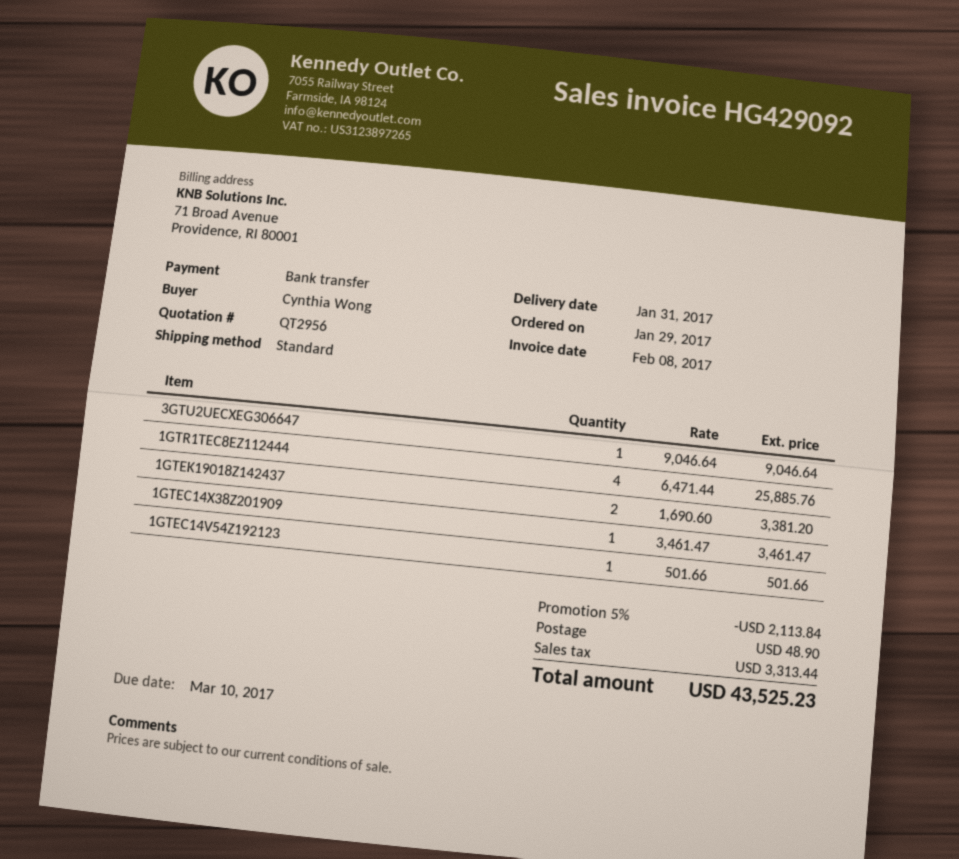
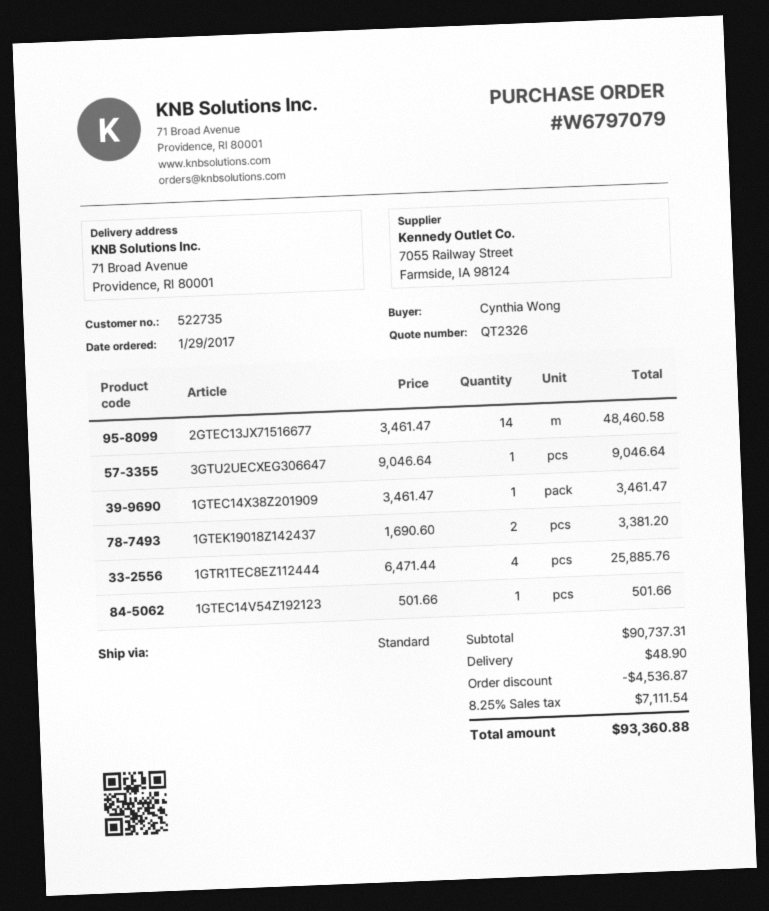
quote number: QT2956 -> QT2326
2GTEC13JX71516677: none -> 14 x 3461.47 = 48460.58
discount: 2113.84 -> 4536.87
tax: 3313.44 -> 7111.54
total: 43525.23 -> 93360.88

